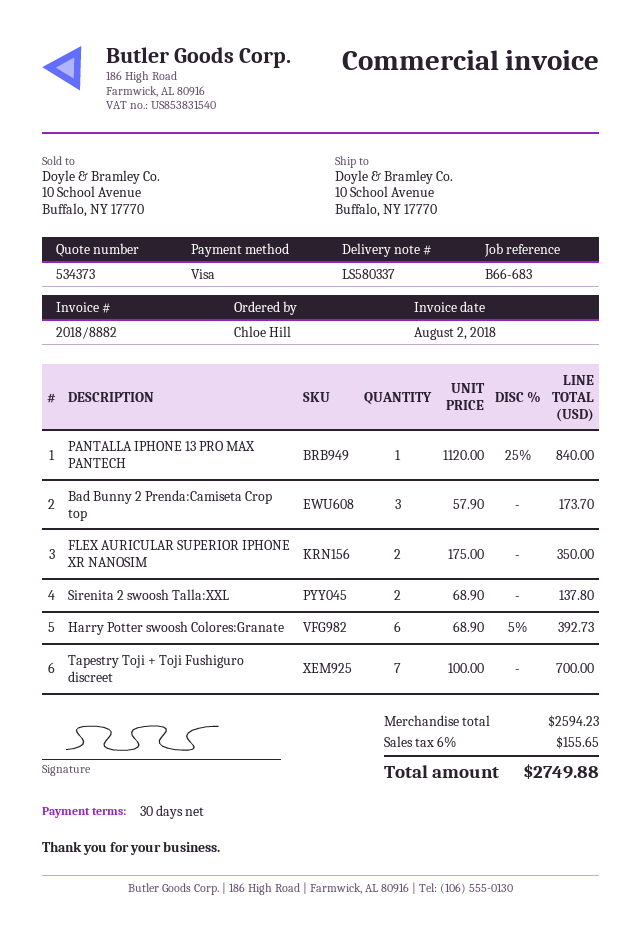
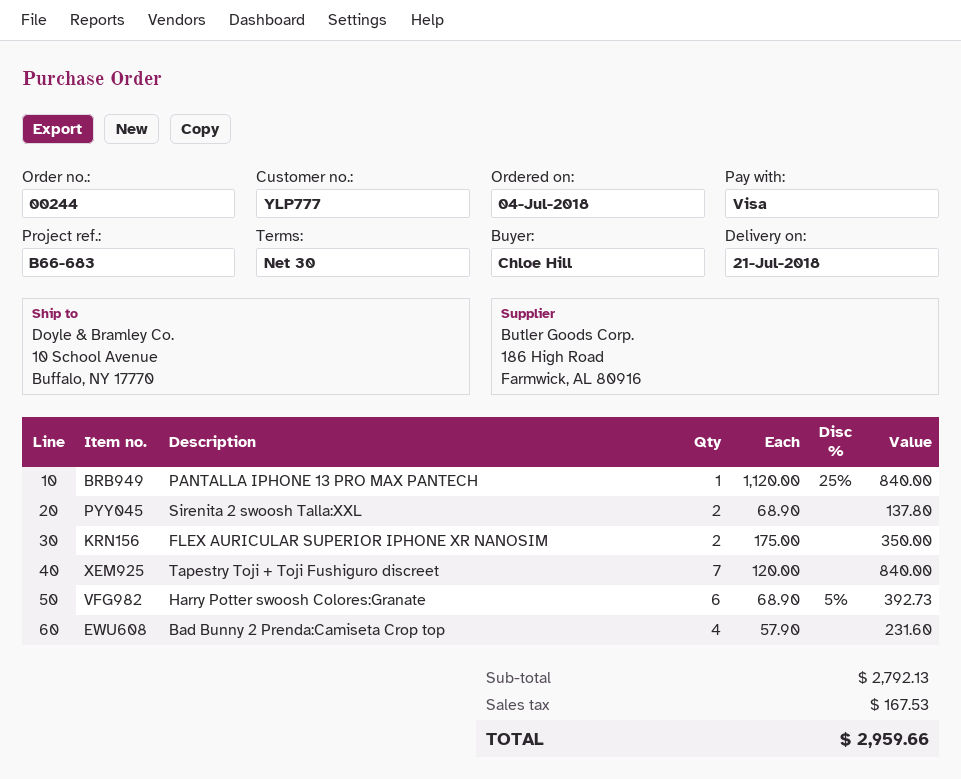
Bad Bunny 2 Prenda:Camiseta Crop top: 3 x 57.90 = 173.70 -> 4 x 57.90 = 231.60
Tapestry Toji + Toji Fushiguro discreet: 7 x 100.00 = 700.00 -> 7 x 120.00 = 840.00
subtotal: 2594.23 -> 2792.13
tax: 155.65 -> 167.53
total: 2749.88 -> 2959.66

